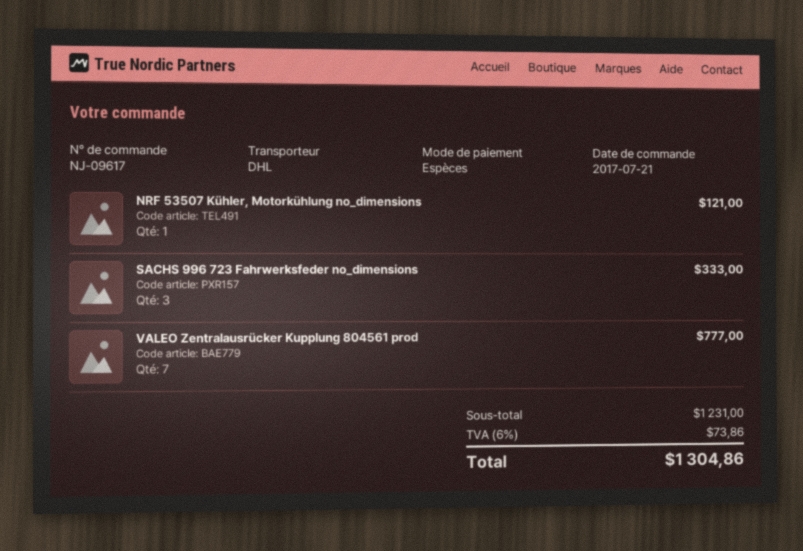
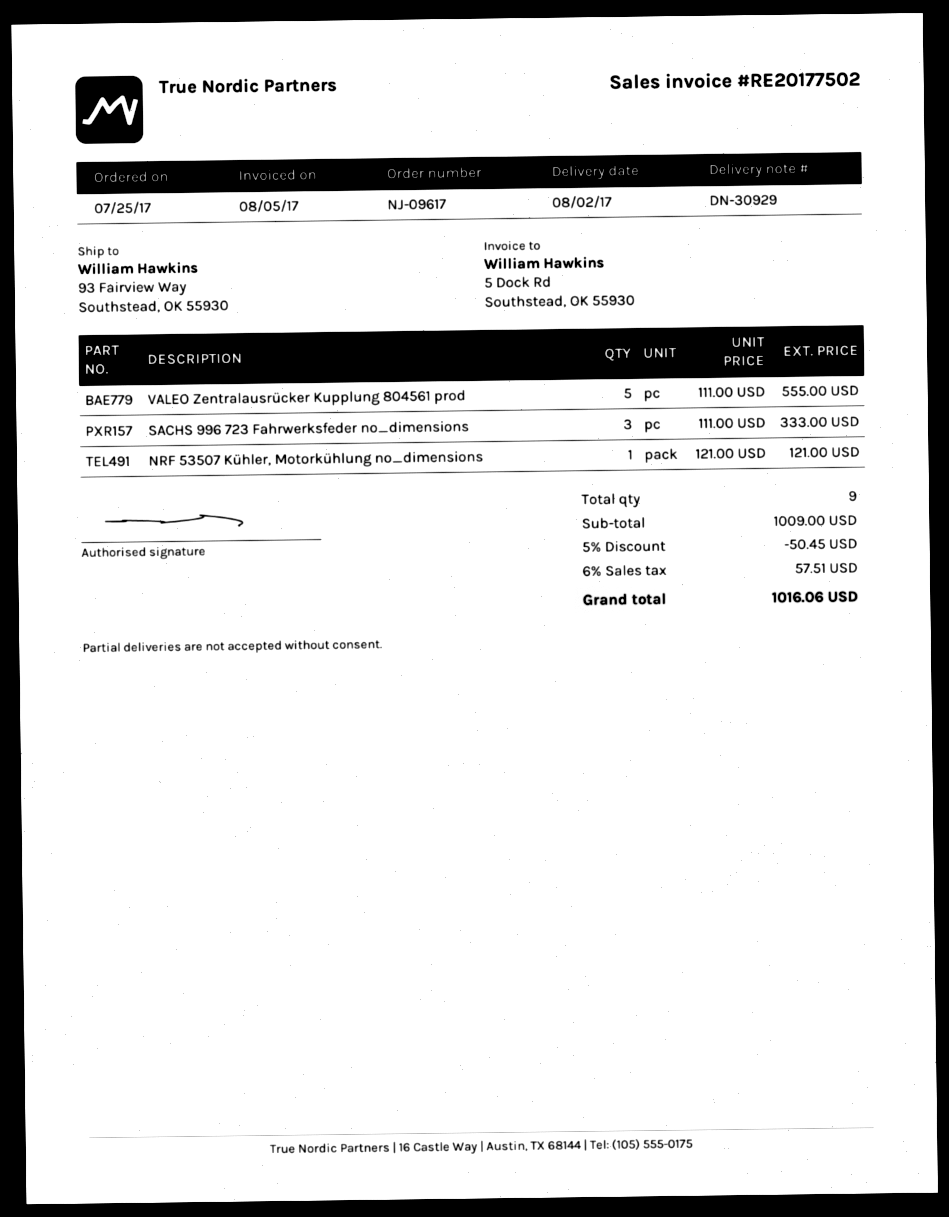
order date: 2017-07-21 -> 2017-07-25
VALEO Zentralausrücker Kupplung 804561 prod: 7 for 777.00 -> 5 for 555.00
subtotal: 1231.00 -> 1009.00
discount: none -> 5% = 50.45
tax: 6% = 73.86 -> 6% = 57.51
total: 1304.86 -> 1016.06

